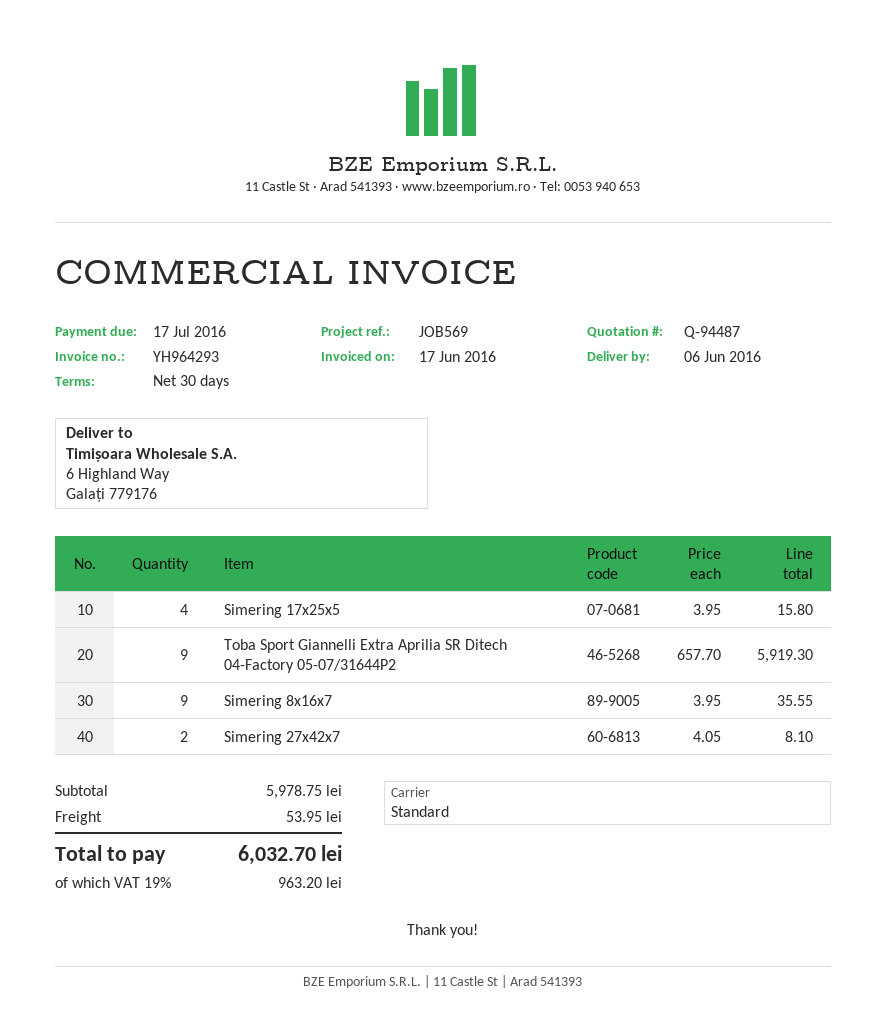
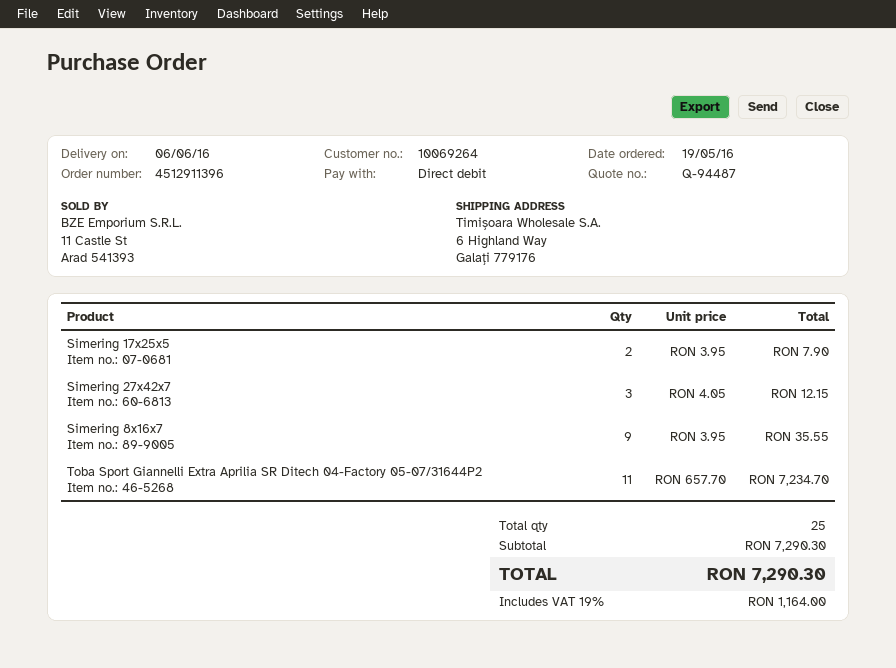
Simering 17x25x5: 4 x 3.95 = 15.80 -> 2 x 3.95 = 7.90
Toba Sport Giannelli Extra Aprilia SR Ditech 04-Factory 05-07/31644P2: 9 x 657.70 = 5919.30 -> 11 x 657.70 = 7234.70
Simering 27x42x7: 2 x 4.05 = 8.10 -> 3 x 4.05 = 12.15
subtotal: 5978.75 -> 7290.30
shipping: 53.95 -> none
tax: 19% = 963.20 -> 19% = 1164.00
total: 6032.70 -> 7290.30

